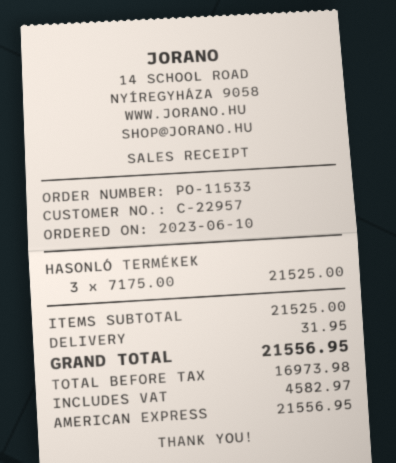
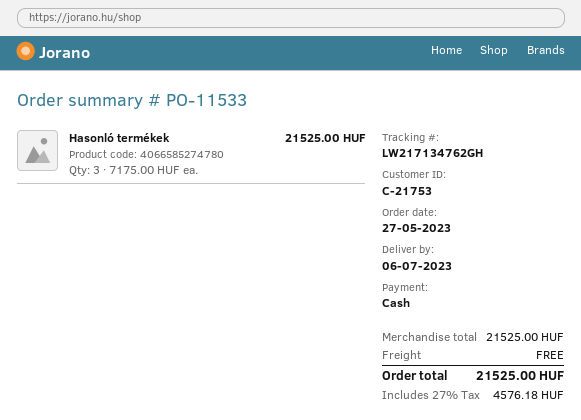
order date: 2023-06-10 -> 2023-05-27
customer number: C-22957 -> C-21753
payment method: American Express -> cash
shipping: 31.95 -> 0.00
tax: 4582.97 -> 4576.18
total: 21556.95 -> 21525.00

